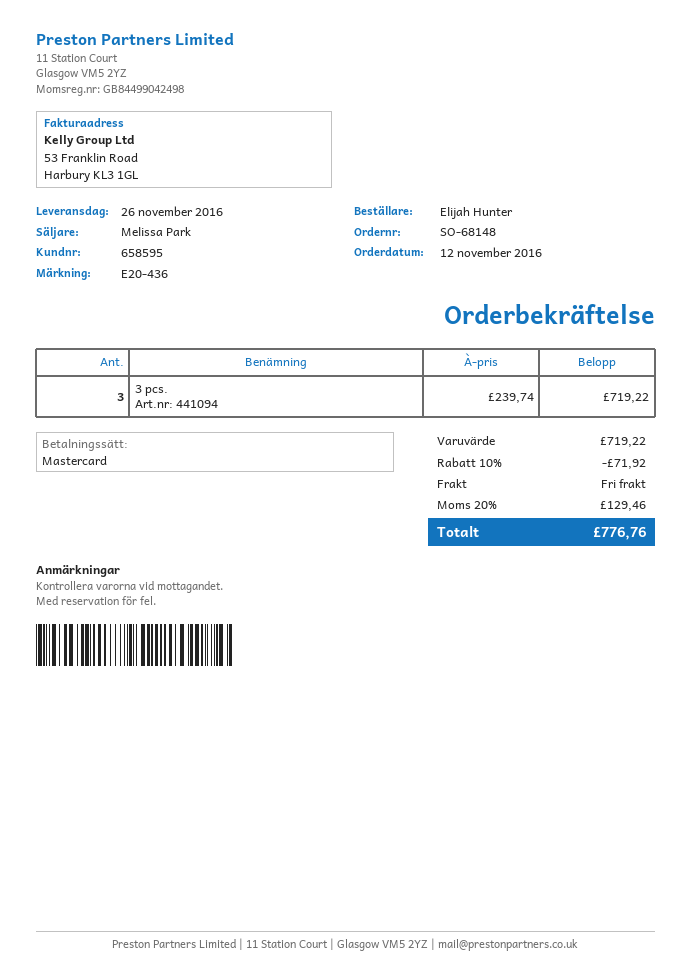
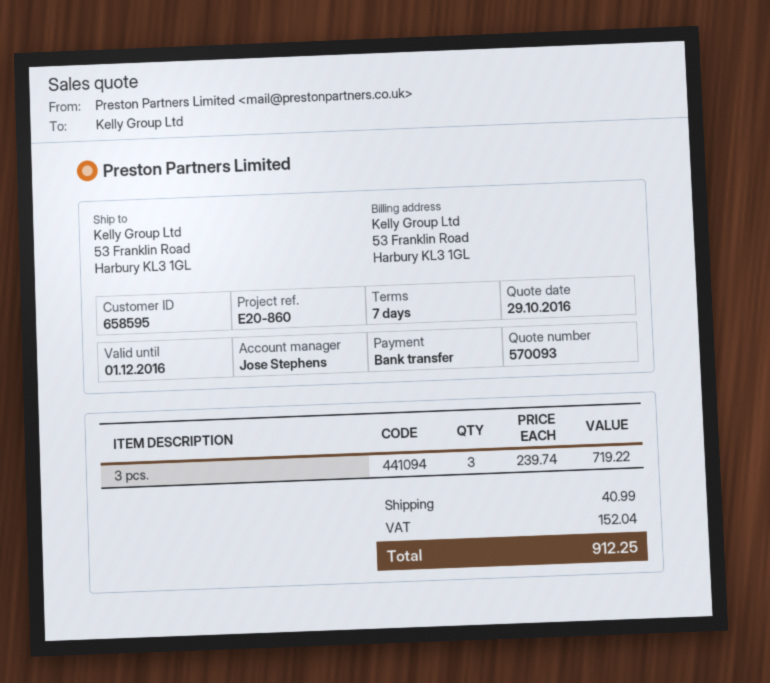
reference: E20-436 -> E20-860
sales rep: Melissa Park -> Jose Stephens
payment method: Mastercard -> bank transfer
discount: 10% = 71.92 -> none
shipping: 0.00 -> 40.99
tax: 129.46 -> 152.04
total: 776.76 -> 912.25

